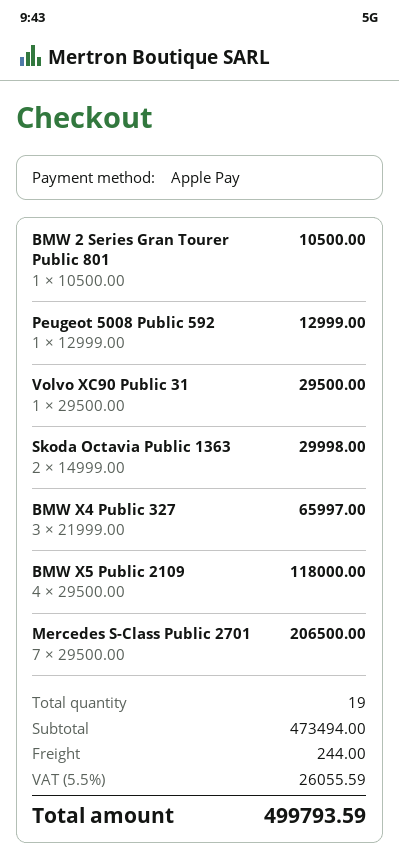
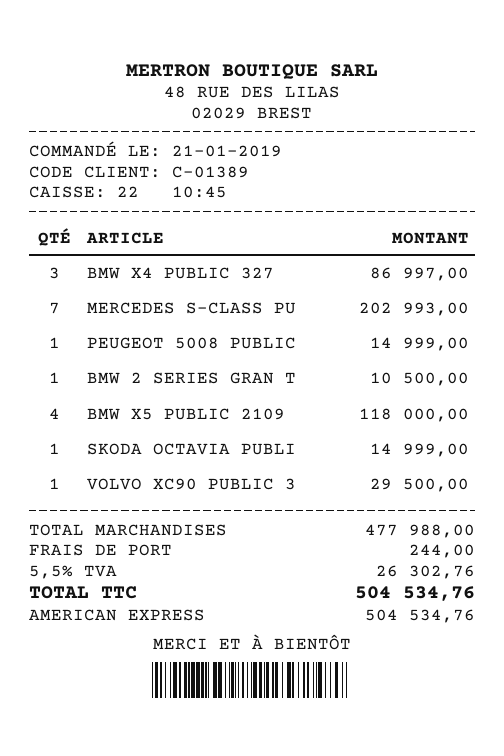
payment method: Apple Pay -> American Express
Peugeot 5008 Public 592: 1 for 12999.00 -> 1 for 14999.00
Skoda Octavia Public 1363: 2 for 29998.00 -> 1 for 14999.00
BMW X4 Public 327: 3 for 65997.00 -> 3 for 86997.00
Mercedes S-Class Public 2701: 7 for 206500.00 -> 7 for 202993.00
subtotal: 473494.00 -> 477988.00
tax: 5.5% = 26055.59 -> 5.5% = 26302.76
total: 499793.59 -> 504534.76

